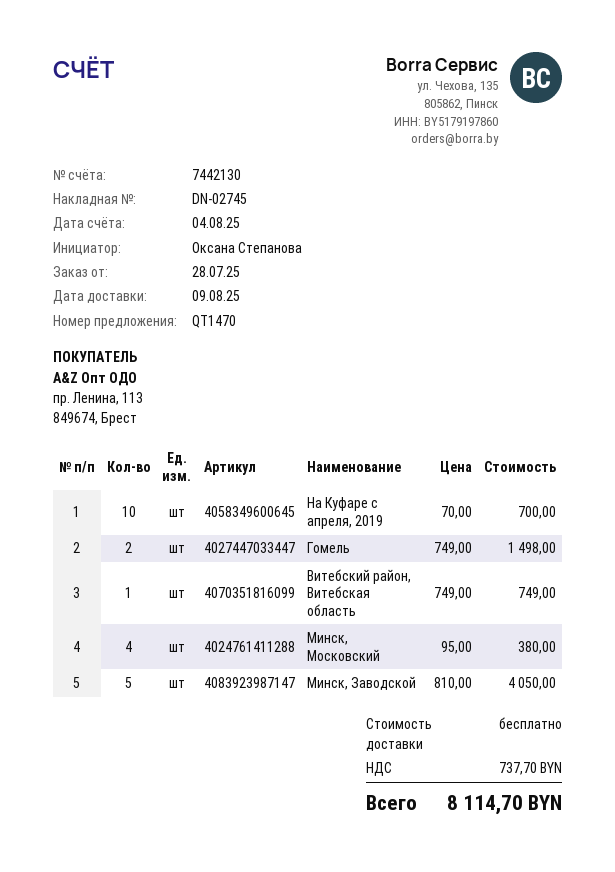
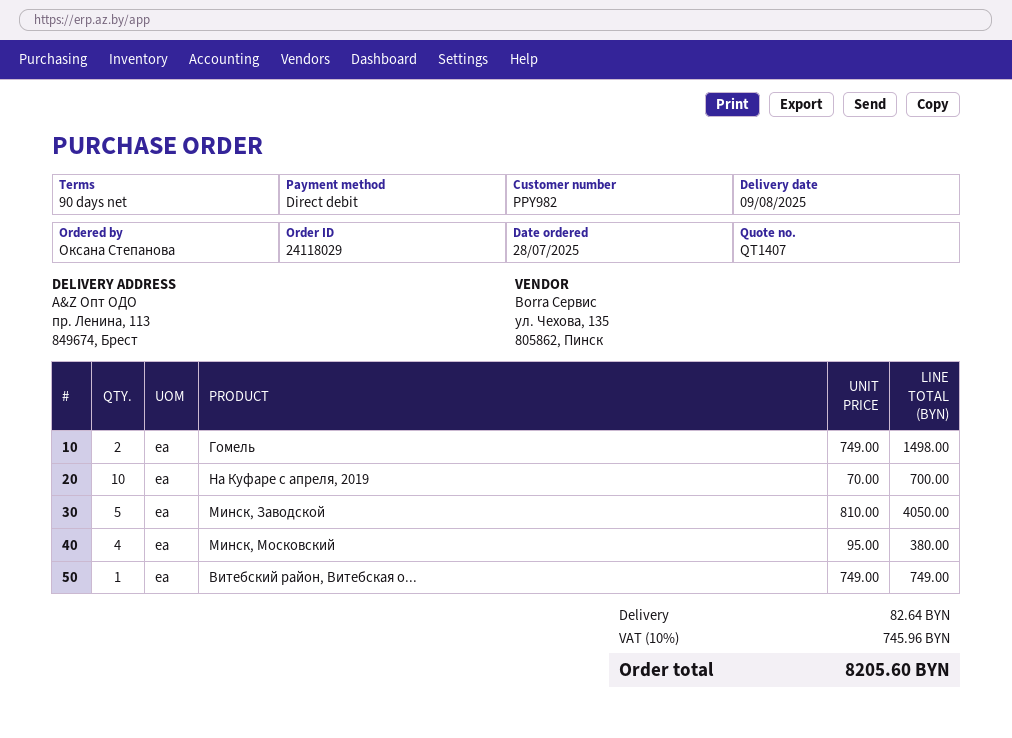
quote number: QT1470 -> QT1407
shipping: 0.00 -> 82.64
tax: 737.70 -> 745.96
total: 8114.70 -> 8205.60

